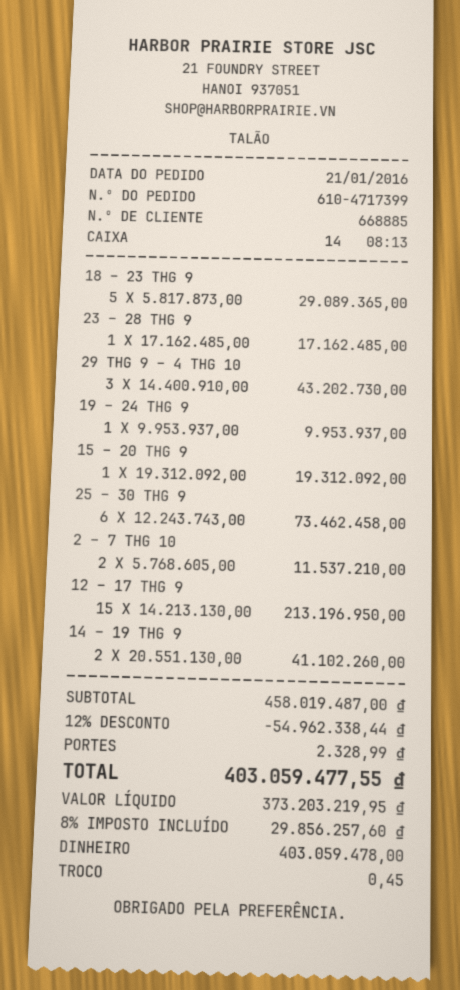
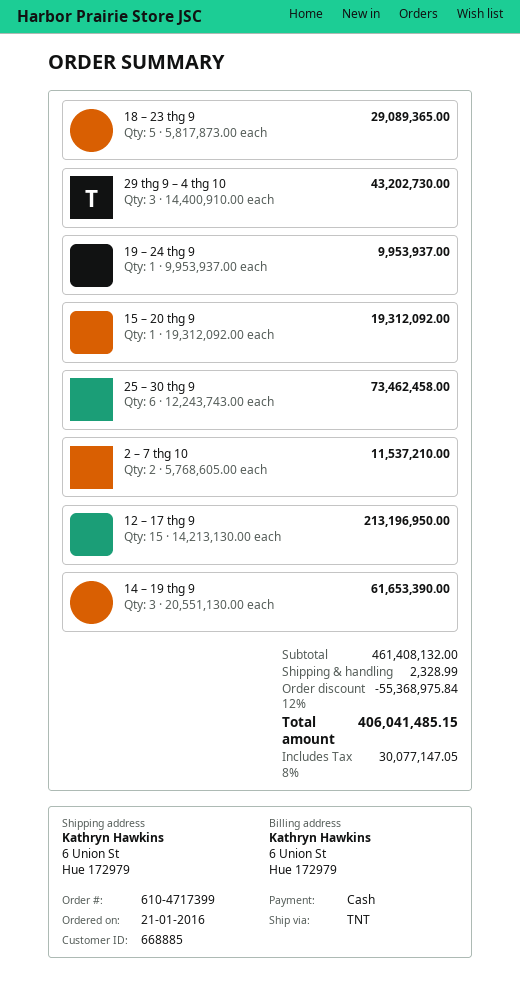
23 – 28 THG 9: 1 x 17162485.00 = 17162485.00 -> none
14 – 19 THG 9: 2 x 20551130.00 = 41102260.00 -> 3 x 20551130.00 = 61653390.00
subtotal: 458019487.00 -> 461408132.00
discount: 12% = 54962338.44 -> 12% = 55368975.84
tax: 8% = 29856257.60 -> 8% = 30077147.05
total: 403059477.55 -> 406041485.15

